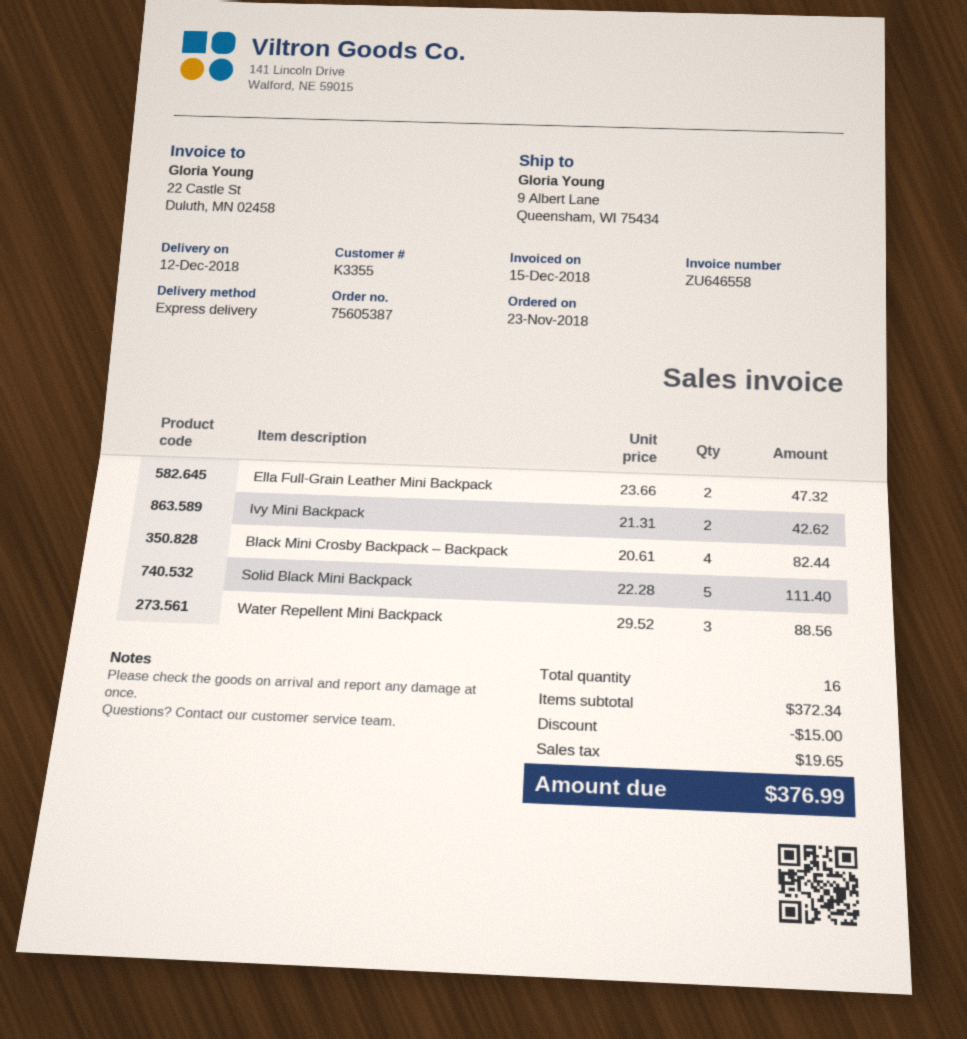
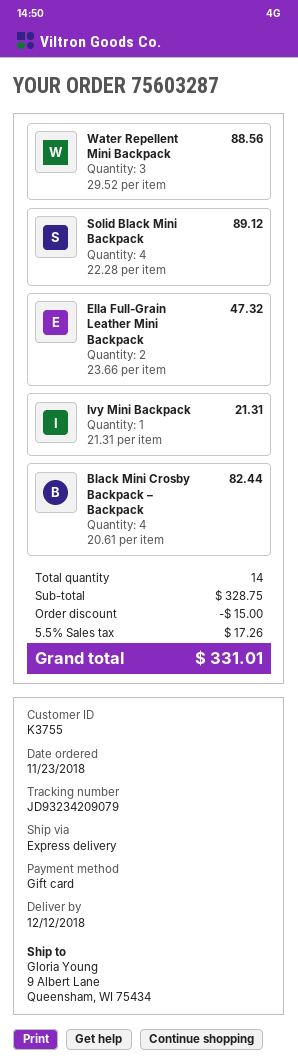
order number: 75605387 -> 75603287
customer number: K3355 -> K3755
Ivy Mini Backpack: 2 x 21.31 = 42.62 -> 1 x 21.31 = 21.31
Solid Black Mini Backpack: 5 x 22.28 = 111.40 -> 4 x 22.28 = 89.12
total quantity: 16 -> 14
subtotal: 372.34 -> 328.75
tax: 19.65 -> 17.26
total: 376.99 -> 331.01

